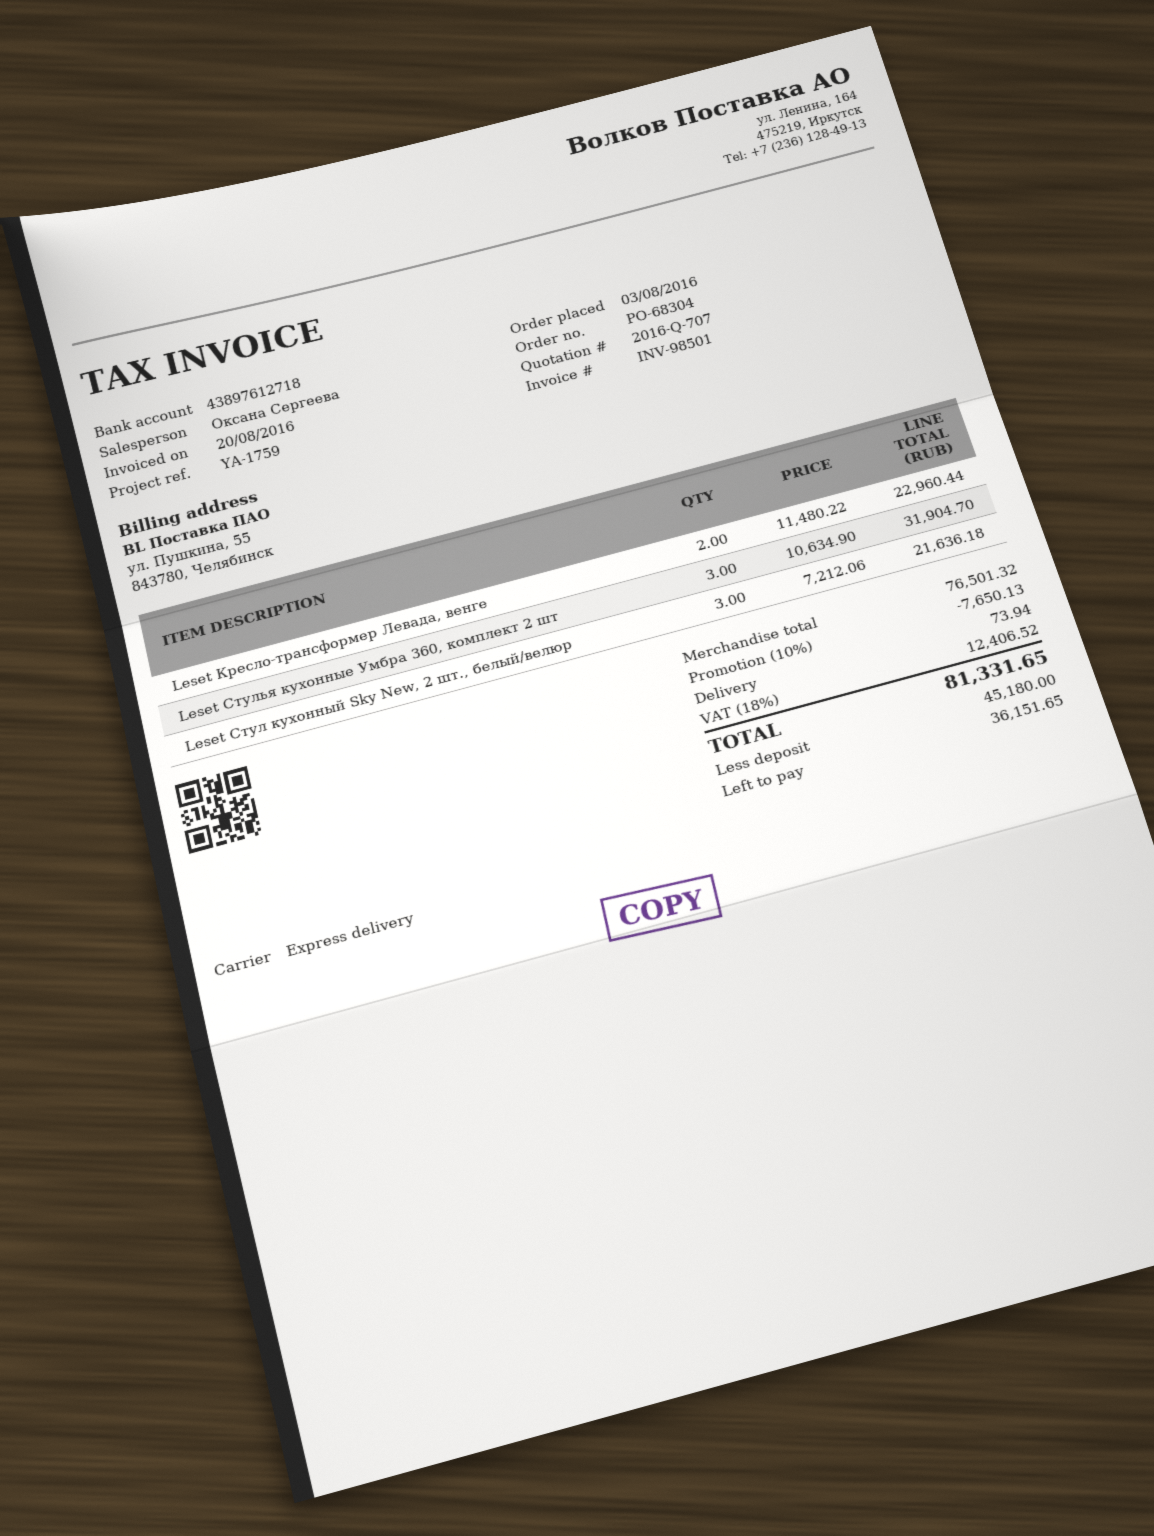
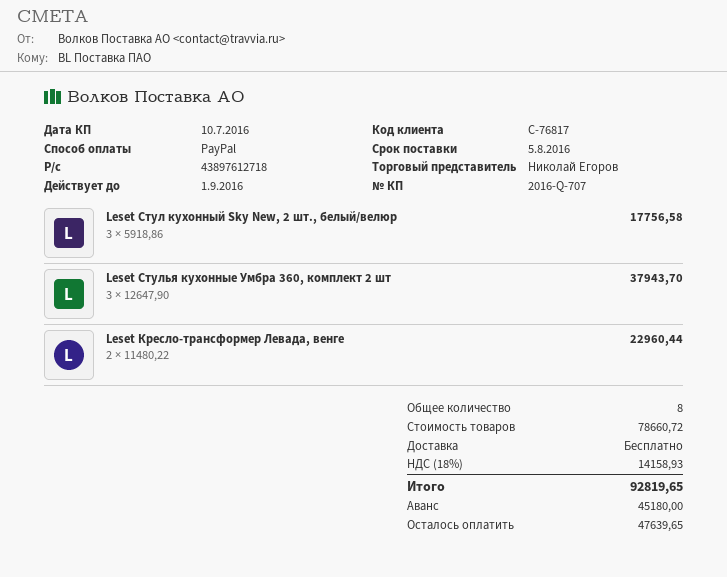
sales rep: Оксана Сергеева -> Николай Егоров
Leset Стулья кухонные Умбра 360, комплект 2 шт: 3 x 10634.90 = 31904.70 -> 3 x 12647.90 = 37943.70
Leset Стул кухонный Sky New, 2 шт., белый/велюр: 3 x 7212.06 = 21636.18 -> 3 x 5918.86 = 17756.58
subtotal: 76501.32 -> 78660.72
discount: 10% = 7650.13 -> none
shipping: 73.94 -> 0.00
tax: 18% = 12406.52 -> 18% = 14158.93
total: 81331.65 -> 92819.65
balance: 36151.65 -> 47639.65

